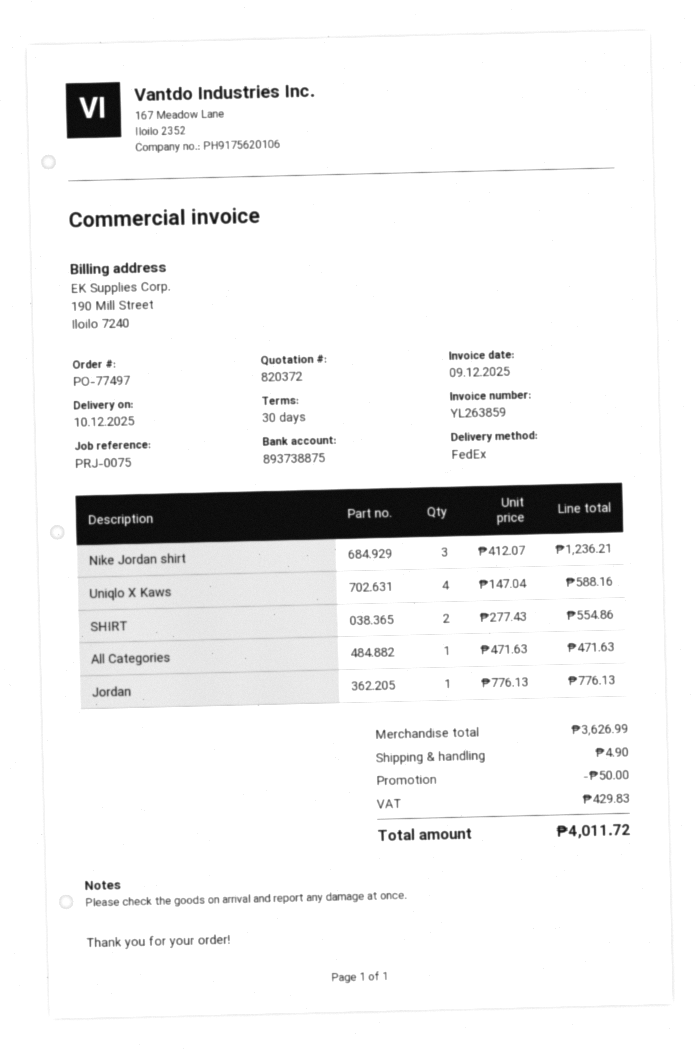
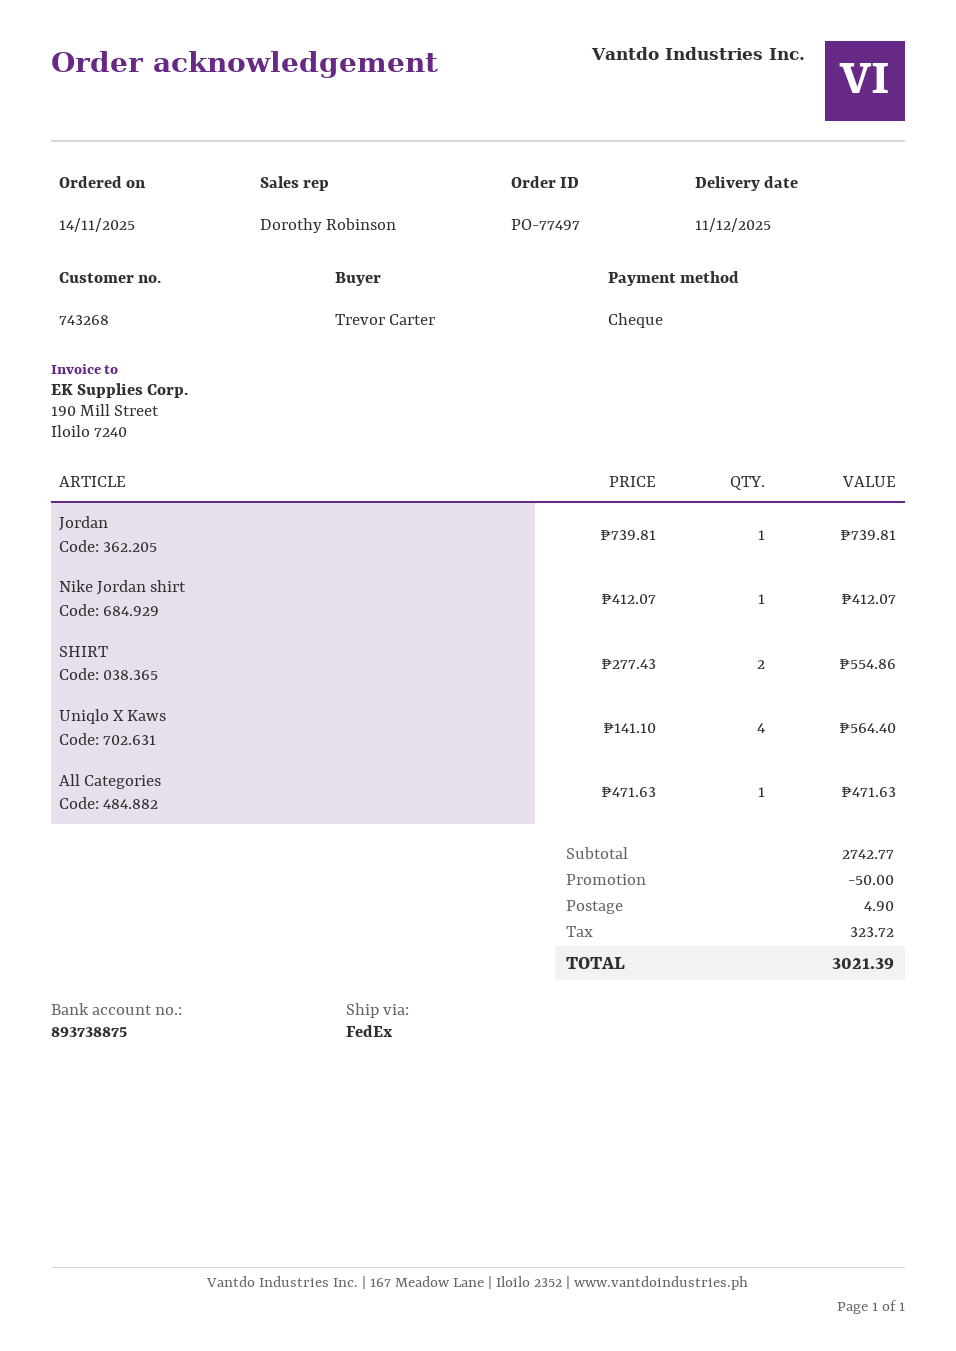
delivery date: 2025-12-10 -> 2025-12-11
Nike Jordan shirt: 3 x 412.07 = 1236.21 -> 1 x 412.07 = 412.07
Uniqlo X Kaws: 4 x 147.04 = 588.16 -> 4 x 141.10 = 564.40
Jordan: 1 x 776.13 = 776.13 -> 1 x 739.81 = 739.81
subtotal: 3626.99 -> 2742.77
tax: 429.83 -> 323.72
total: 4011.72 -> 3021.39

